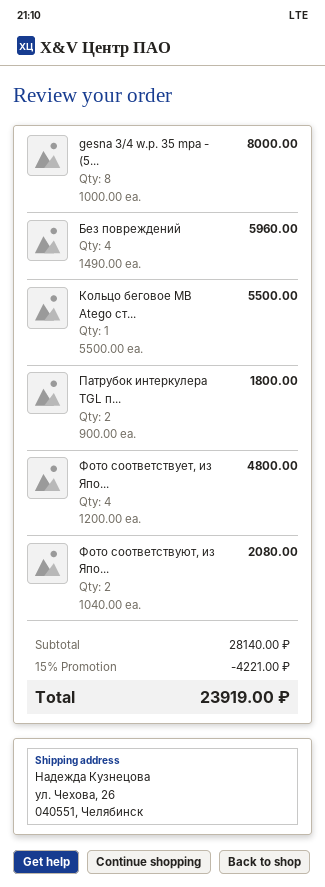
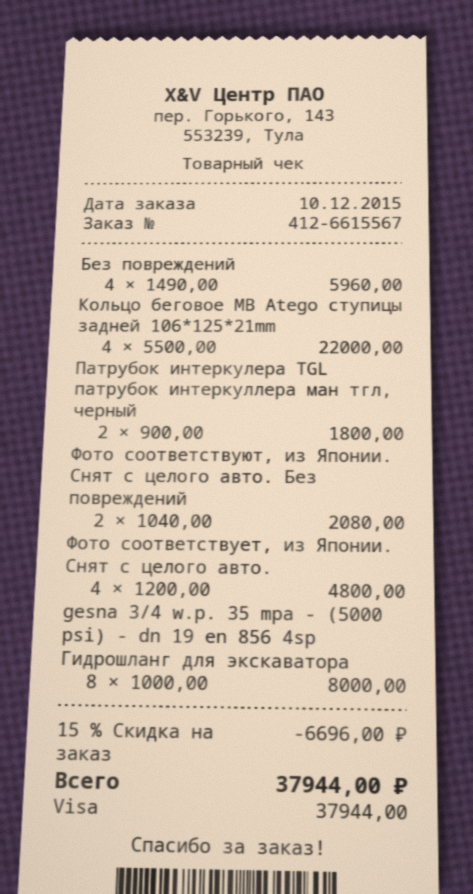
Кольцо беговое MB Atego ст...: 1 x 5500.00 = 5500.00 -> 4 x 5500.00 = 22000.00
discount: 15% = 4221.00 -> 15% = 6696.00
total: 23919.00 -> 37944.00

